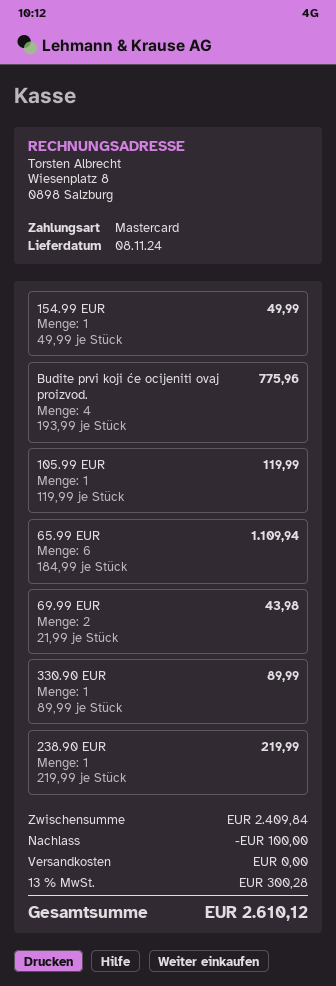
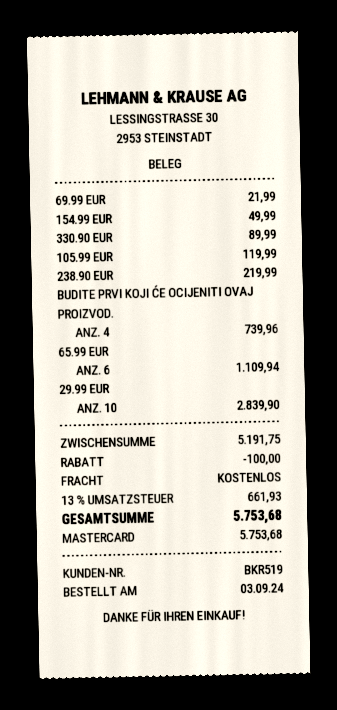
Budite prvi koji će ocijeniti ovaj proizvod.: 4 for 775.96 -> 4 for 739.96
69.99 EUR: 2 for 43.98 -> 1 for 21.99
29.99 EUR: none -> 10 for 2839.90
subtotal: 2409.84 -> 5191.75
tax: 13% = 300.28 -> 13% = 661.93
total: 2610.12 -> 5753.68

